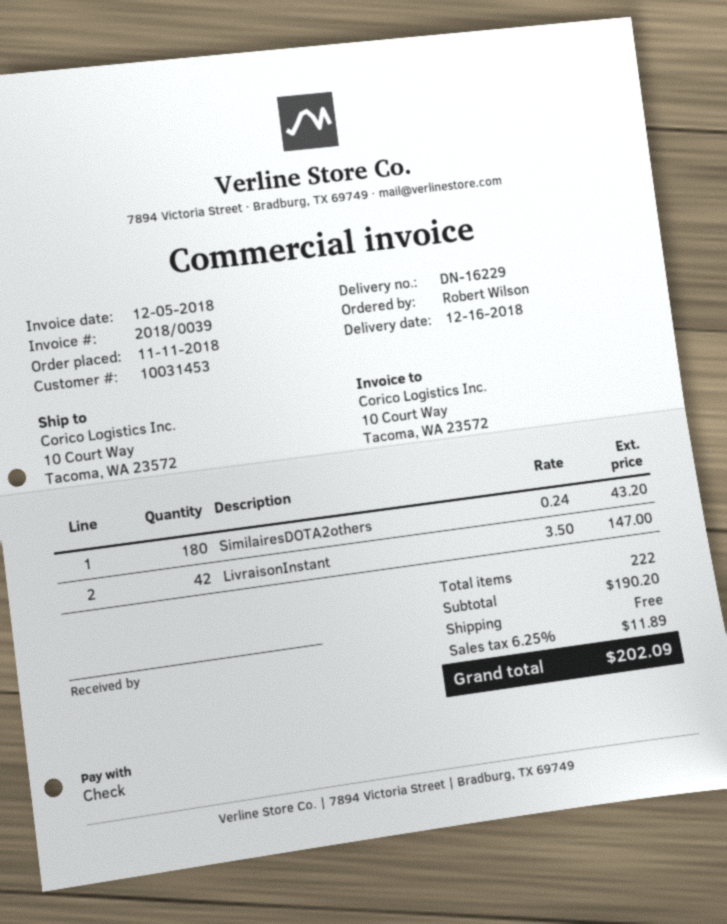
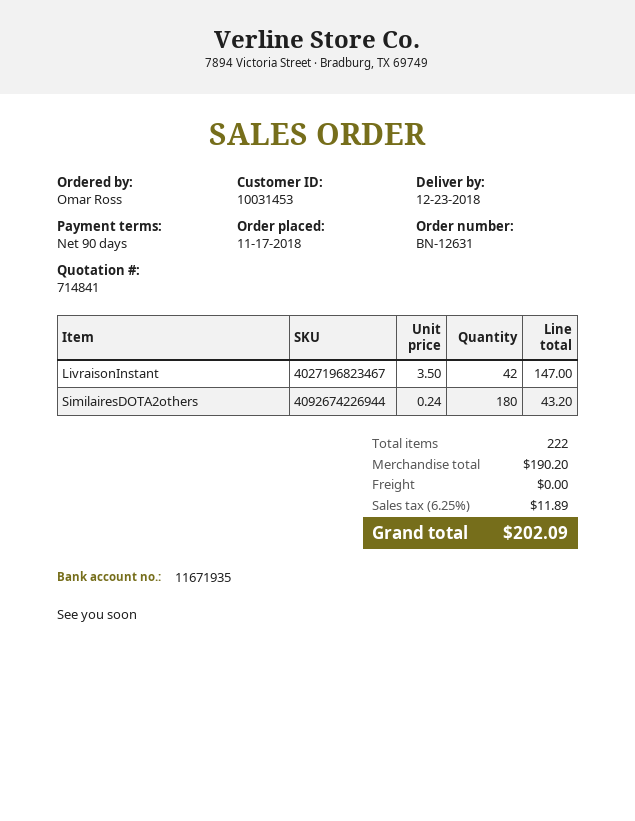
order date: 2018-11-11 -> 2018-11-17
delivery date: 2018-12-16 -> 2018-12-23
ordered by: Robert Wilson -> Omar Ross

